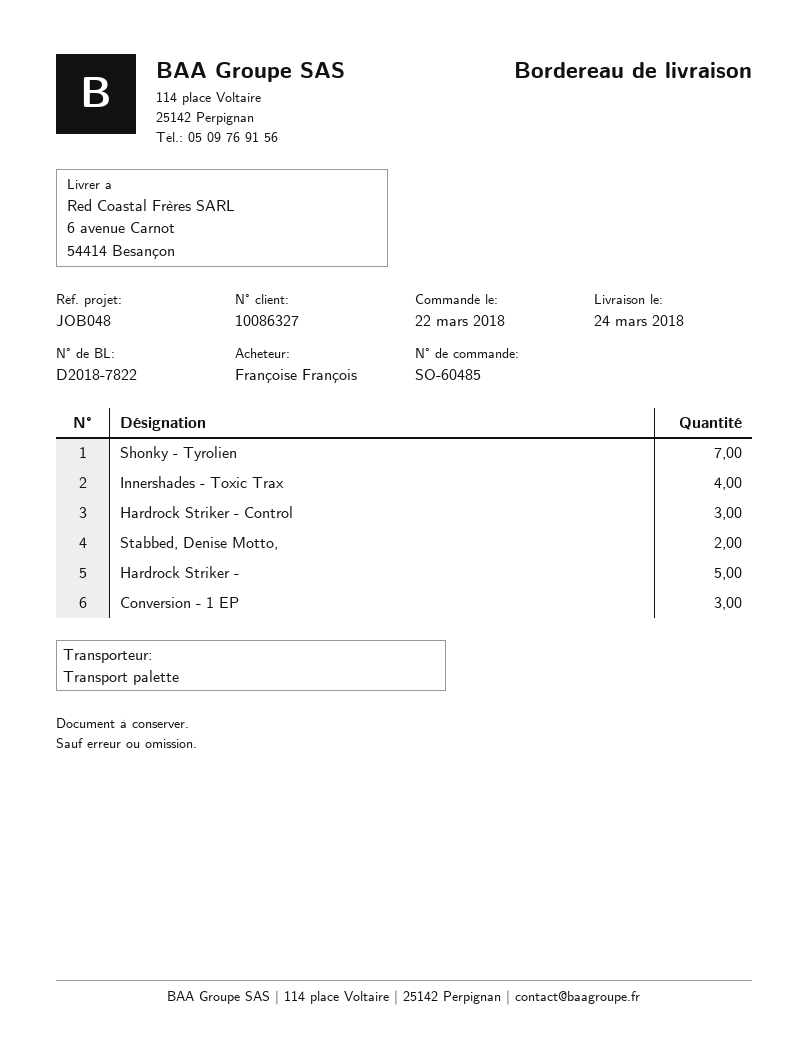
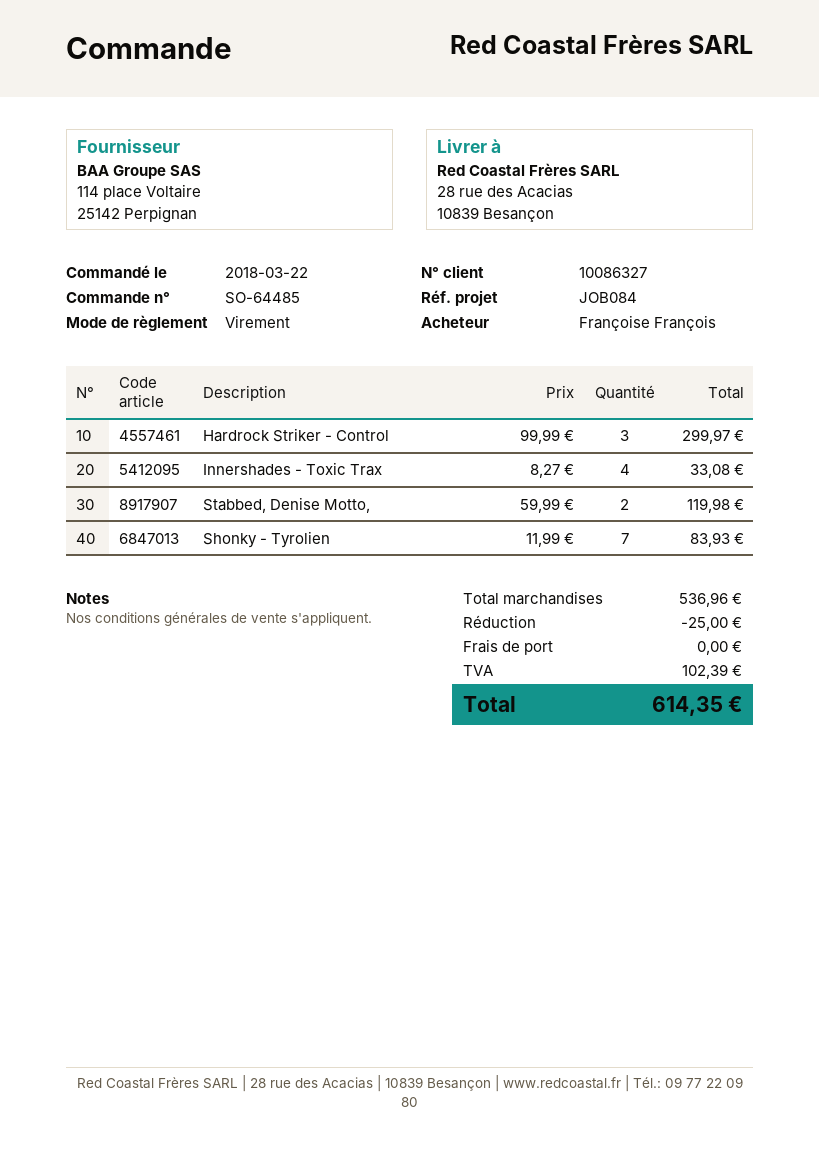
order number: SO-60485 -> SO-64485
reference: JOB048 -> JOB084
ship to: 6 avenue Carnot, 54414 Besançon -> 28 rue des Acacias, 10839 Besançon
Hardrock Striker -: 5 -> none
Conversion - 1 EP: 3 -> none

